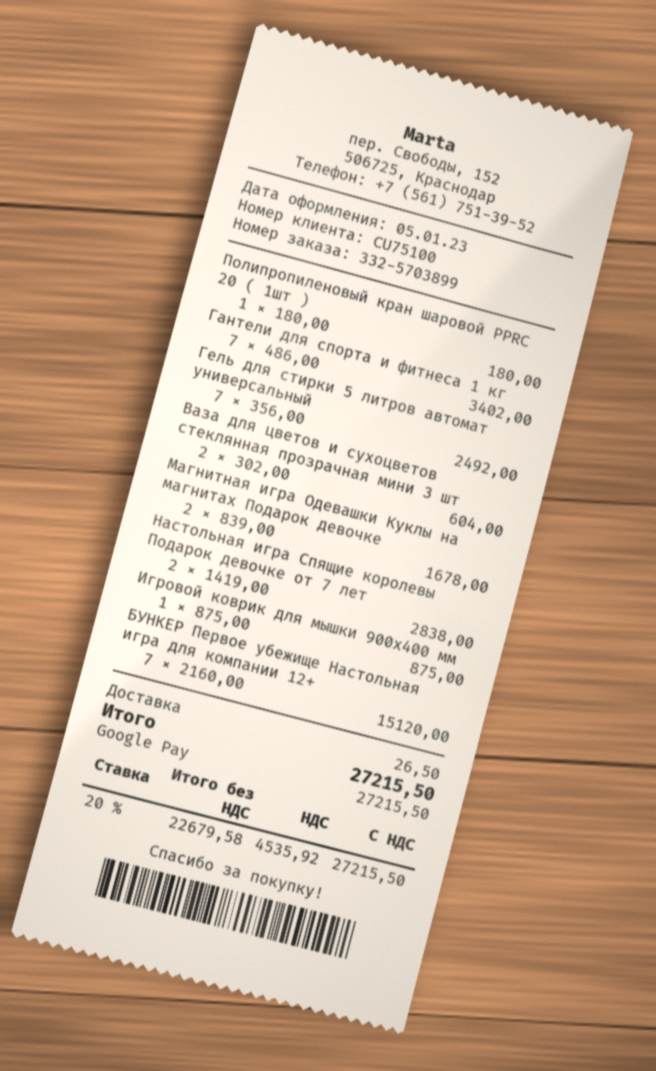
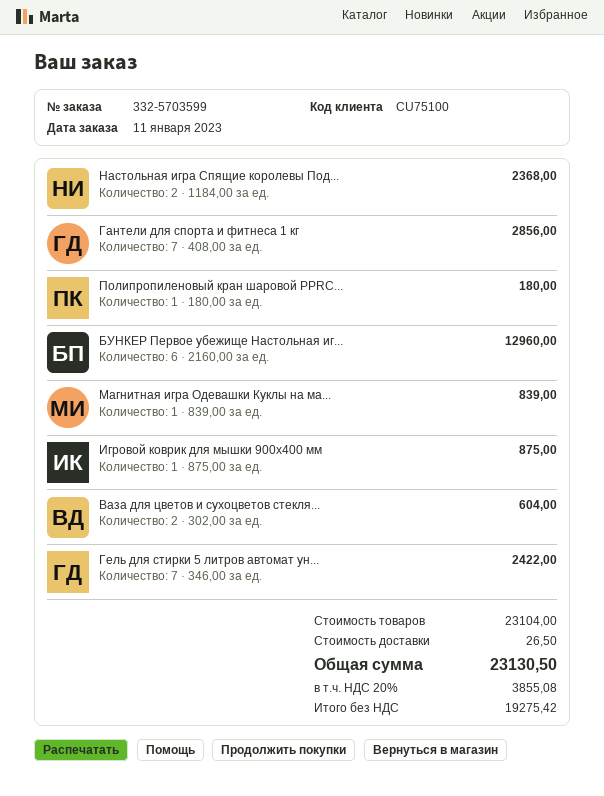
order number: 332-5703899 -> 332-5703599
order date: 2023-01-05 -> 2023-01-11
Гантели для спорта и фитнеса 1 кг: 7 x 486.00 = 3402.00 -> 7 x 408.00 = 2856.00
Гель для стирки 5 литров автомат универсальный: 7 x 356.00 = 2492.00 -> 7 x 346.00 = 2422.00
Магнитная игра Одевашки Куклы на магнитах Подарок девочке: 2 x 839.00 = 1678.00 -> 1 x 839.00 = 839.00
Настольная игра Спящие королевы Подарок девочке от 7 лет: 2 x 1419.00 = 2838.00 -> 2 x 1184.00 = 2368.00
БУНКЕР Первое убежище Настольная игра для компании 12+: 7 x 2160.00 = 15120.00 -> 6 x 2160.00 = 12960.00
net: 22679.58 -> 19275.42
tax: 20% = 4535.92 -> 20% = 3855.08
total: 27215.50 -> 23130.50

